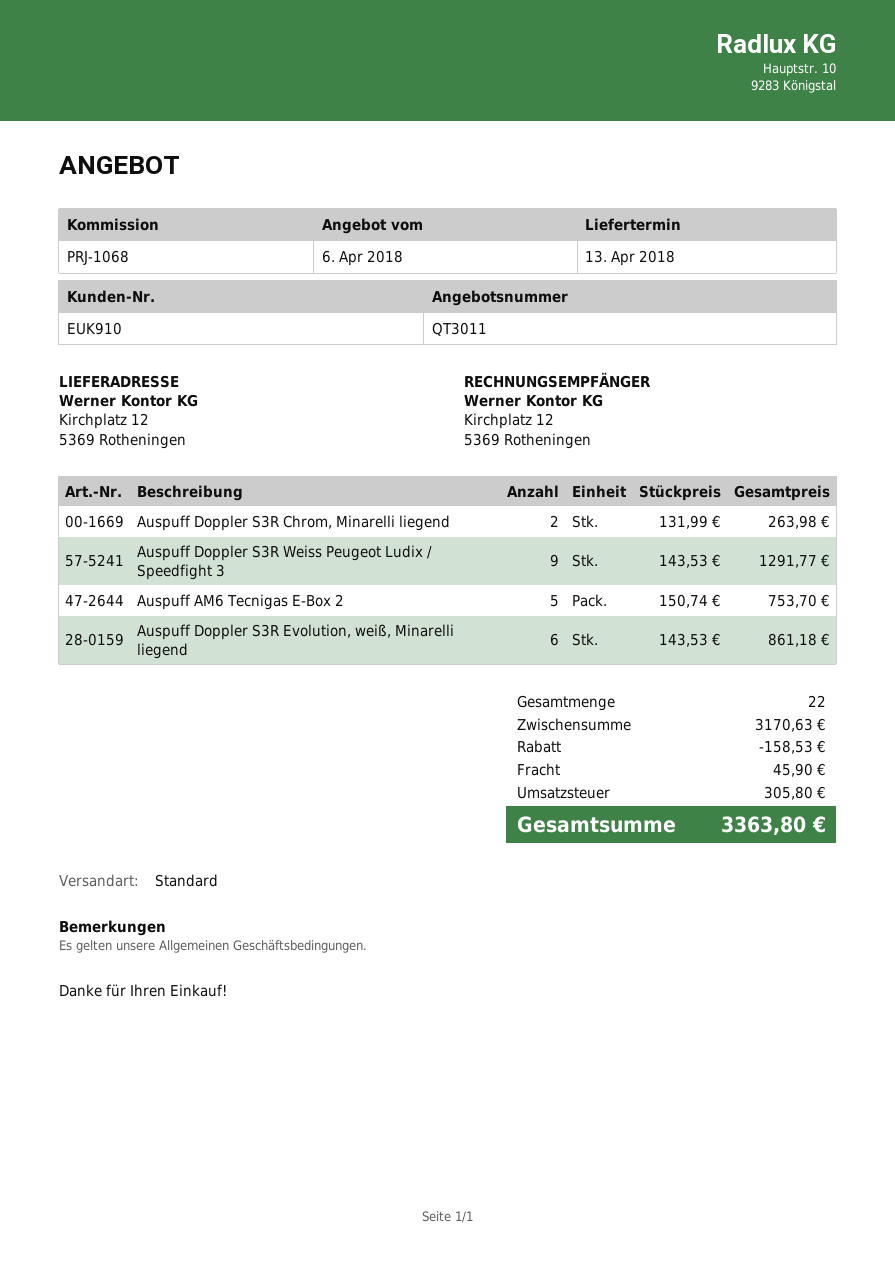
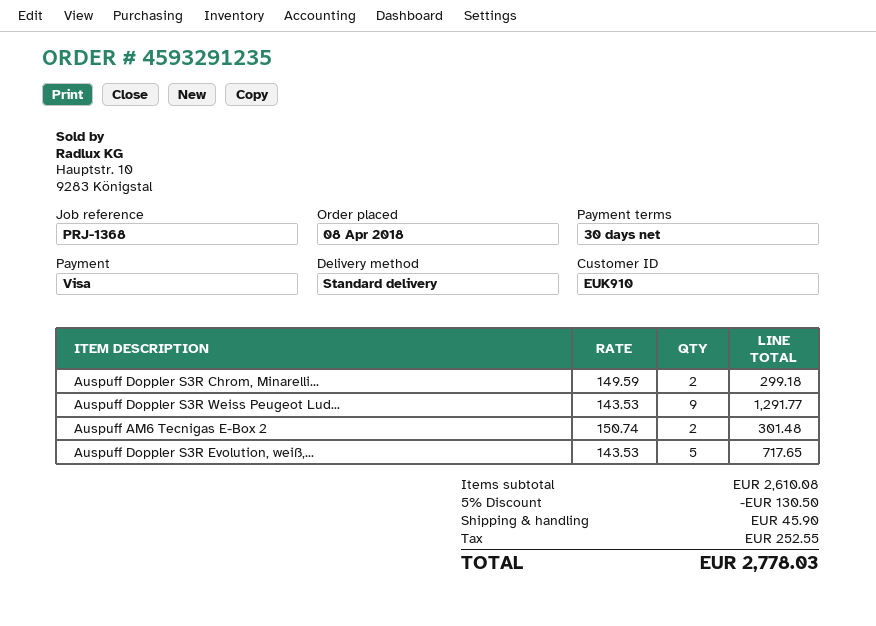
reference: PRJ-1068 -> PRJ-1368
Auspuff Doppler S3R Chrom, Minarelli liegend: 2 x 131.99 = 263.98 -> 2 x 149.59 = 299.18
Auspuff AM6 Tecnigas E-Box 2: 5 x 150.74 = 753.70 -> 2 x 150.74 = 301.48
Auspuff Doppler S3R Evolution, weiß, Minarelli liegend: 6 x 143.53 = 861.18 -> 5 x 143.53 = 717.65
subtotal: 3170.63 -> 2610.08
discount: 158.53 -> 130.50
tax: 305.80 -> 252.55
total: 3363.80 -> 2778.03

